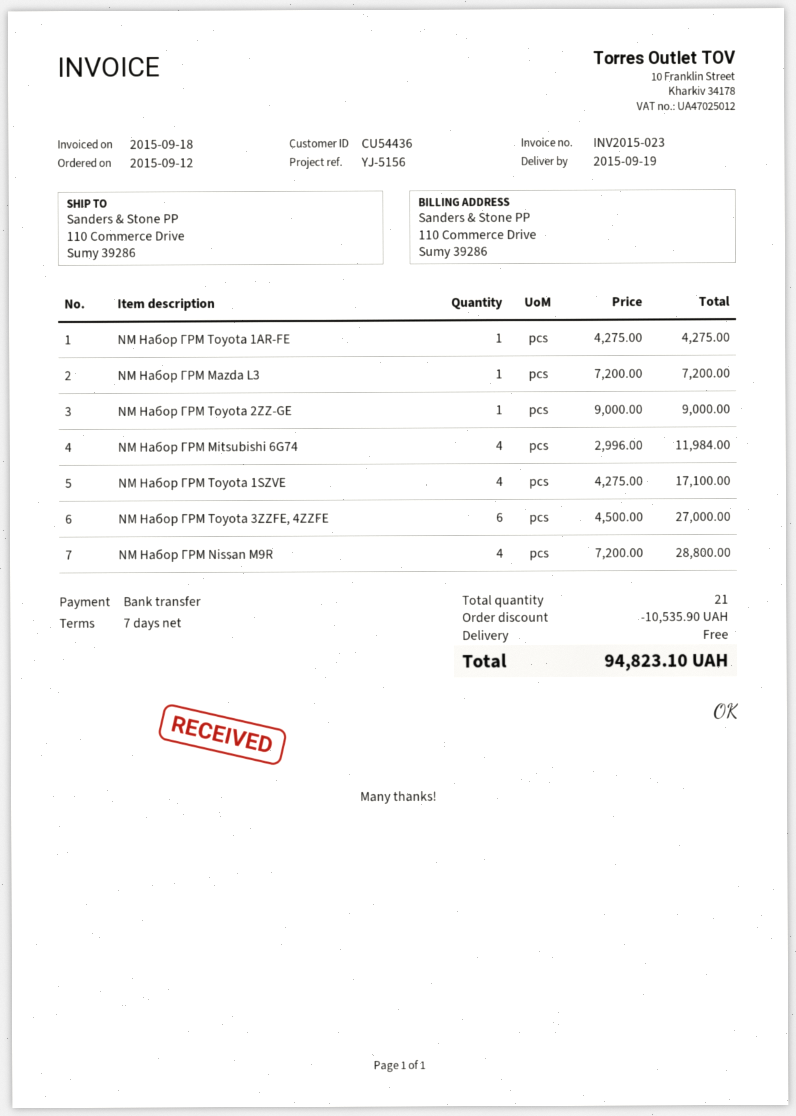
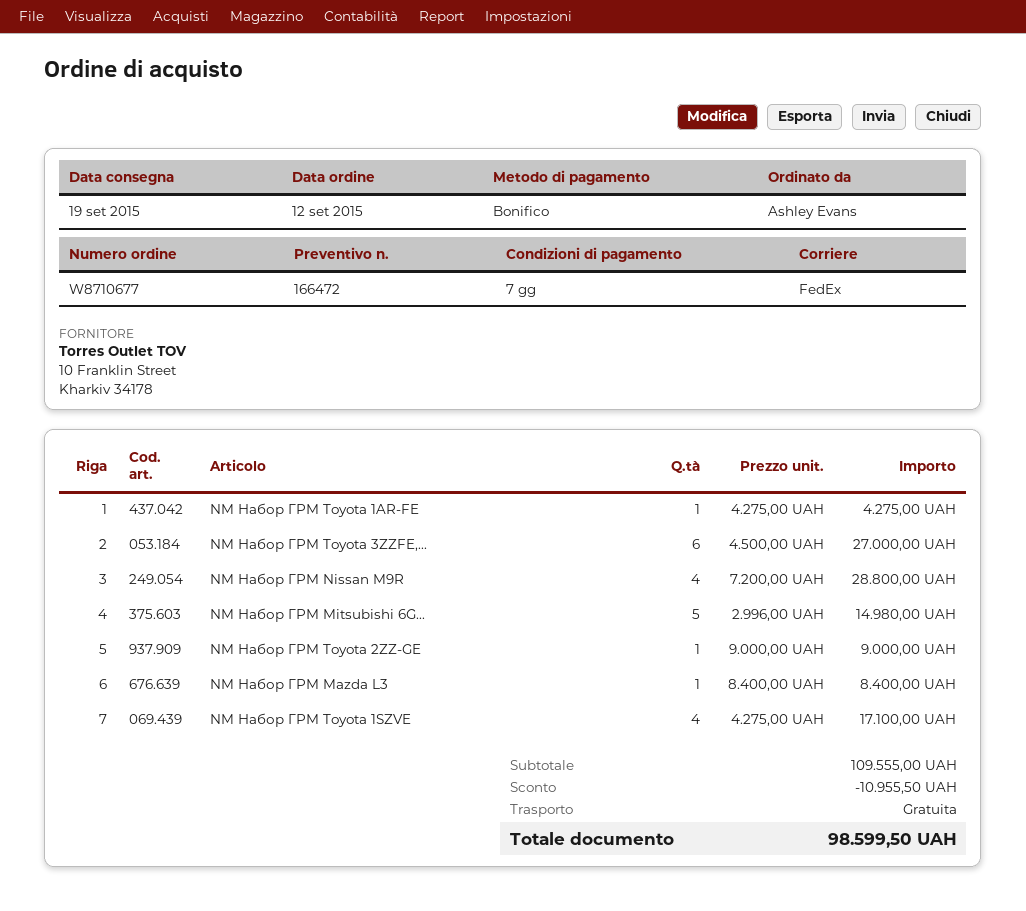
NM Набор ГРМ Mazda L3: 1 x 7200.00 = 7200.00 -> 1 x 8400.00 = 8400.00
NM Набор ГРМ Mitsubishi 6G74: 4 x 2996.00 = 11984.00 -> 5 x 2996.00 = 14980.00
discount: 10535.90 -> 10955.50
total: 94823.10 -> 98599.50

